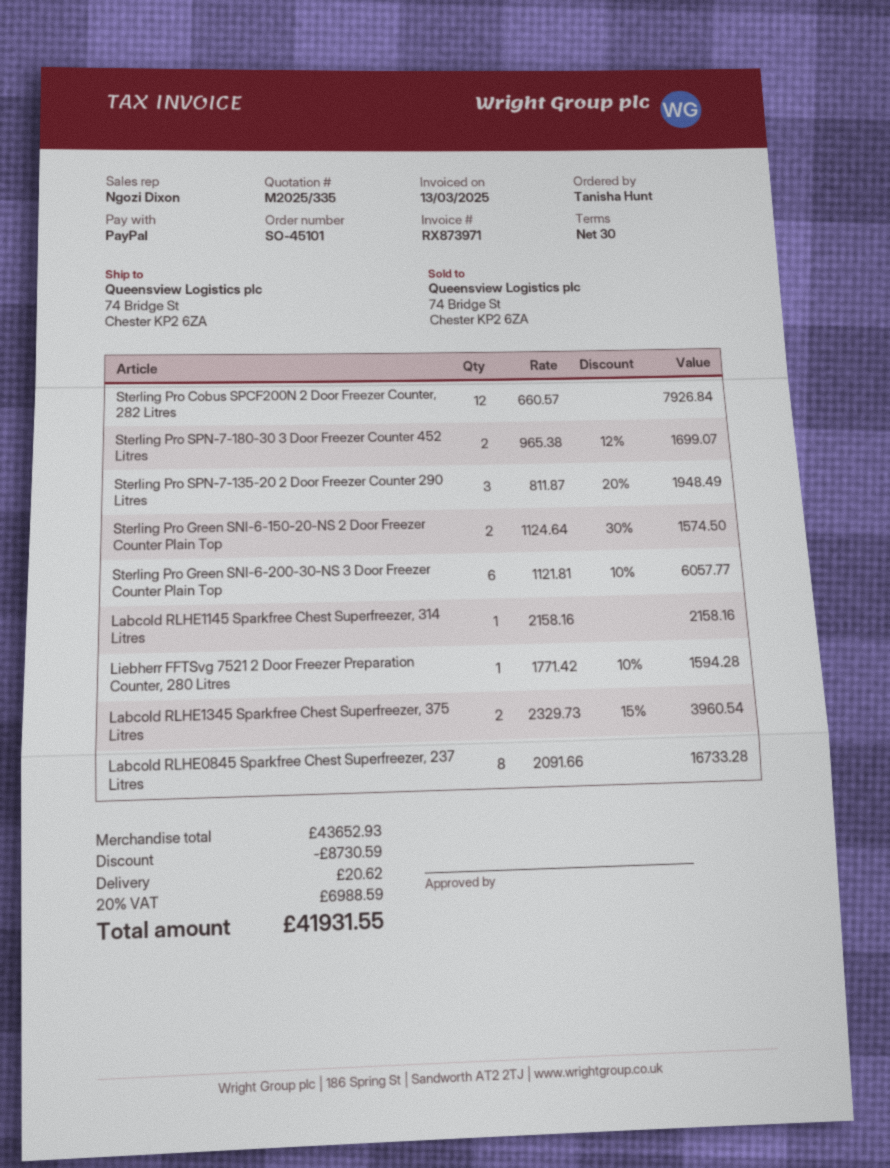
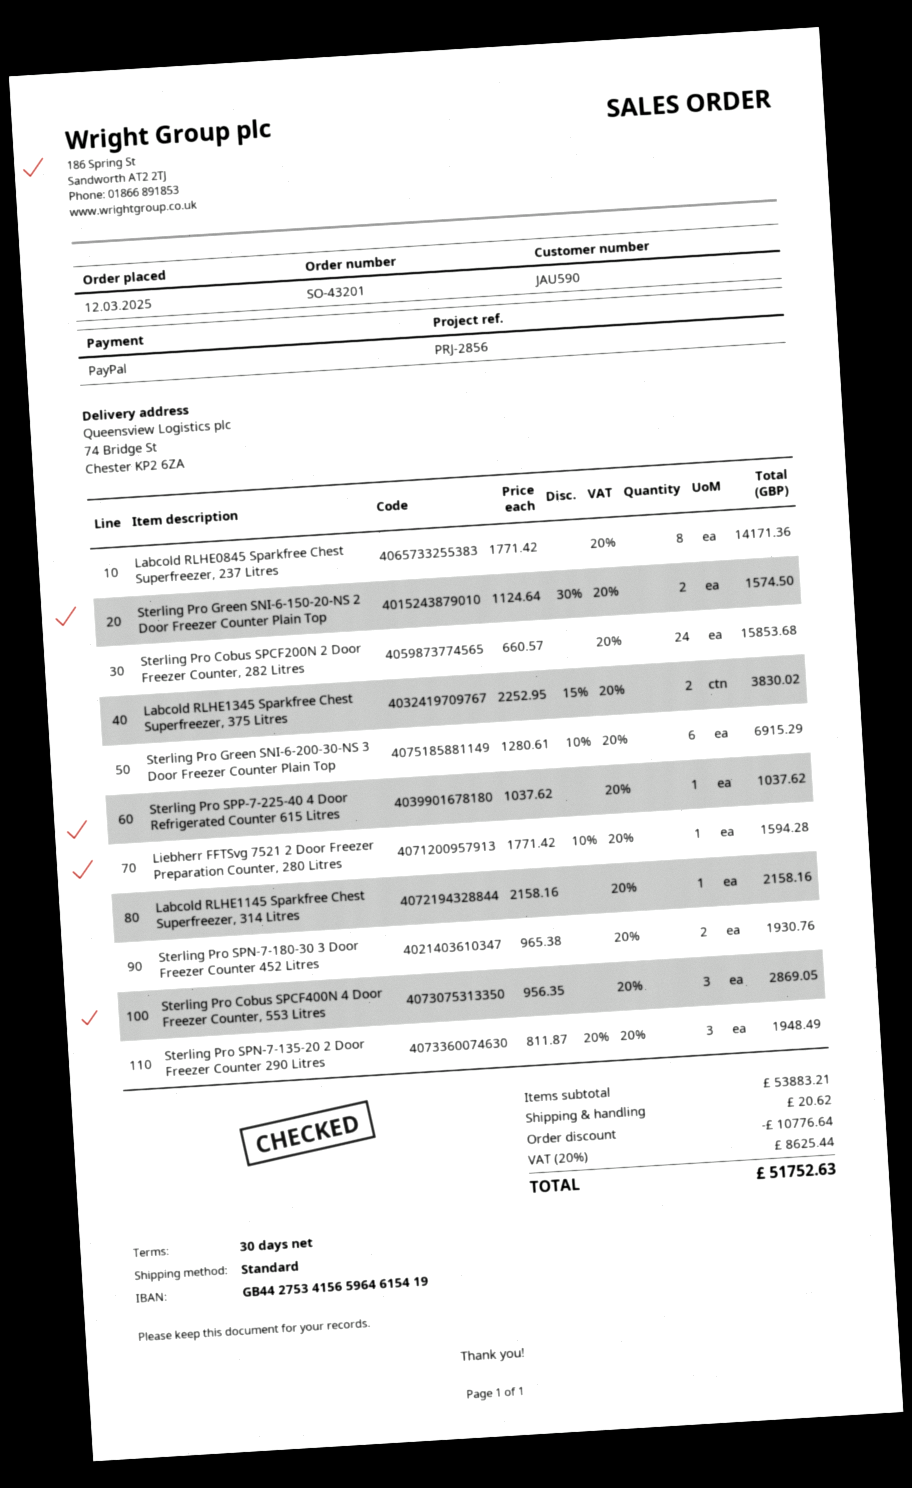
order number: SO-45101 -> SO-43201
Sterling Pro Cobus SPCF200N 2 Door Freezer Counter, 282 Litres: 12 x 660.57 = 7926.84 -> 24 x 660.57 = 15853.68
Sterling Pro SPN-7-180-30 3 Door Freezer Counter 452 Litres: 2 x 965.38 - 12% = 1699.07 -> 2 x 965.38 = 1930.76
Sterling Pro Green SNI-6-200-30-NS 3 Door Freezer Counter Plain Top: 6 x 1121.81 - 10% = 6057.77 -> 6 x 1280.61 - 10% = 6915.29
Labcold RLHE1345 Sparkfree Chest Superfreezer, 375 Litres: 2 x 2329.73 - 15% = 3960.54 -> 2 x 2252.95 - 15% = 3830.02
Labcold RLHE0845 Sparkfree Chest Superfreezer, 237 Litres: 8 x 2091.66 = 16733.28 -> 8 x 1771.42 = 14171.36
Sterling Pro SPP-7-225-40 4 Door Refrigerated Counter 615 Litres: none -> 1 x 1037.62 = 1037.62
Sterling Pro Cobus SPCF400N 4 Door Freezer Counter, 553 Litres: none -> 3 x 956.35 = 2869.05
subtotal: 43652.93 -> 53883.21
discount: 8730.59 -> 10776.64
tax: 20% = 6988.59 -> 20% = 8625.44
total: 41931.55 -> 51752.63

